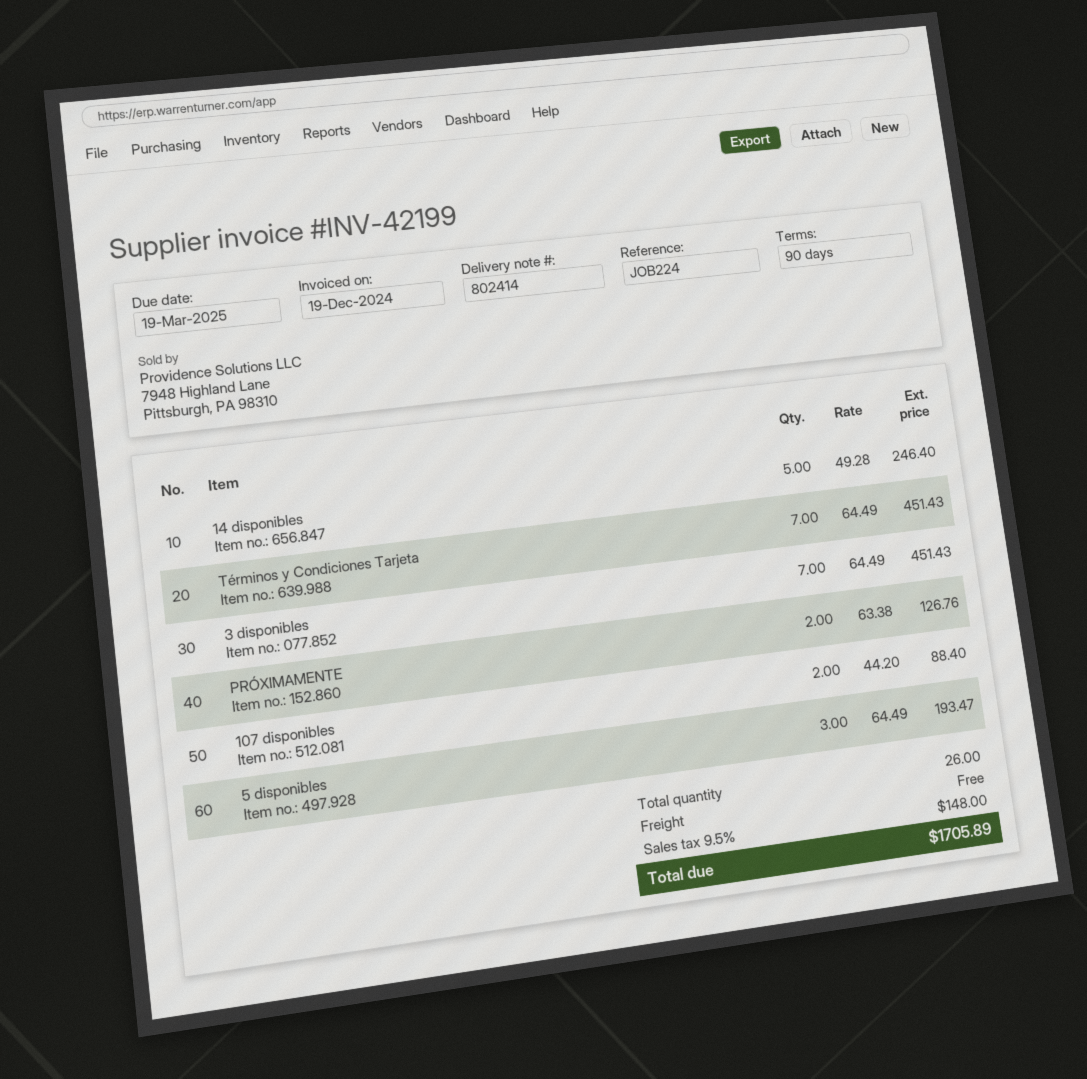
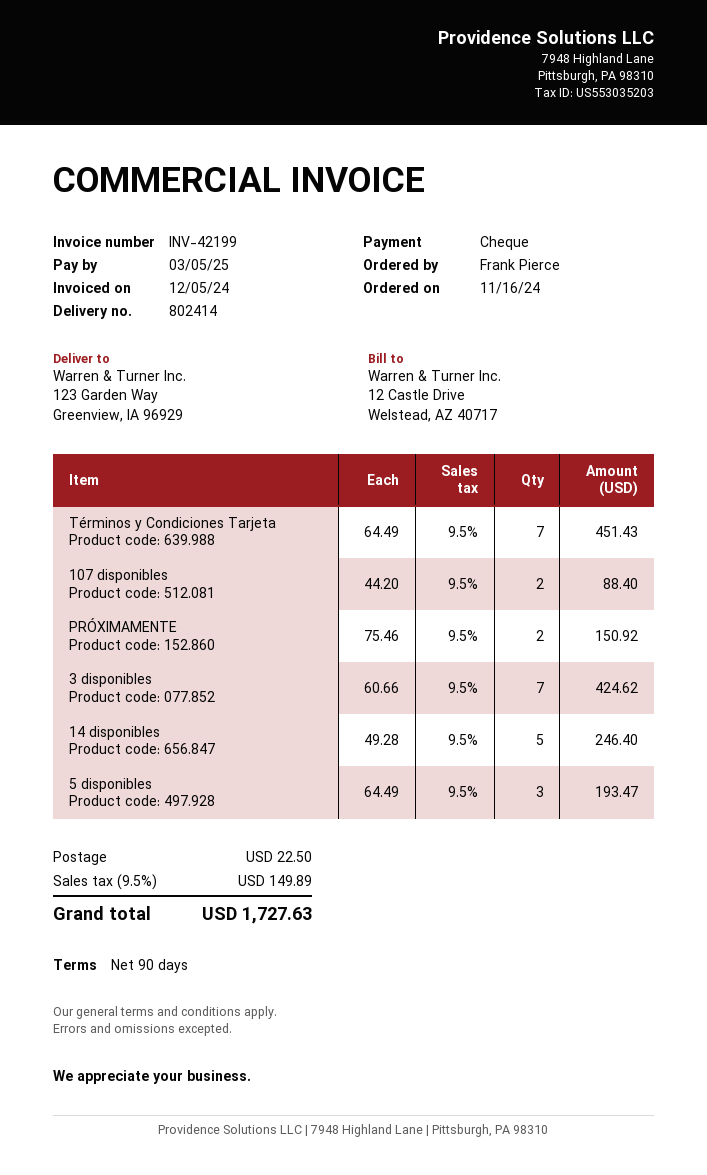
invoice date: 2024-12-19 -> 2024-12-05
due date: 2025-03-19 -> 2025-03-05
3 disponibles: 7 x 64.49 = 451.43 -> 7 x 60.66 = 424.62
PRÓXIMAMENTE: 2 x 63.38 = 126.76 -> 2 x 75.46 = 150.92
shipping: 0.00 -> 22.50
tax: 9.5% = 148.00 -> 9.5% = 149.89
total: 1705.89 -> 1727.63

